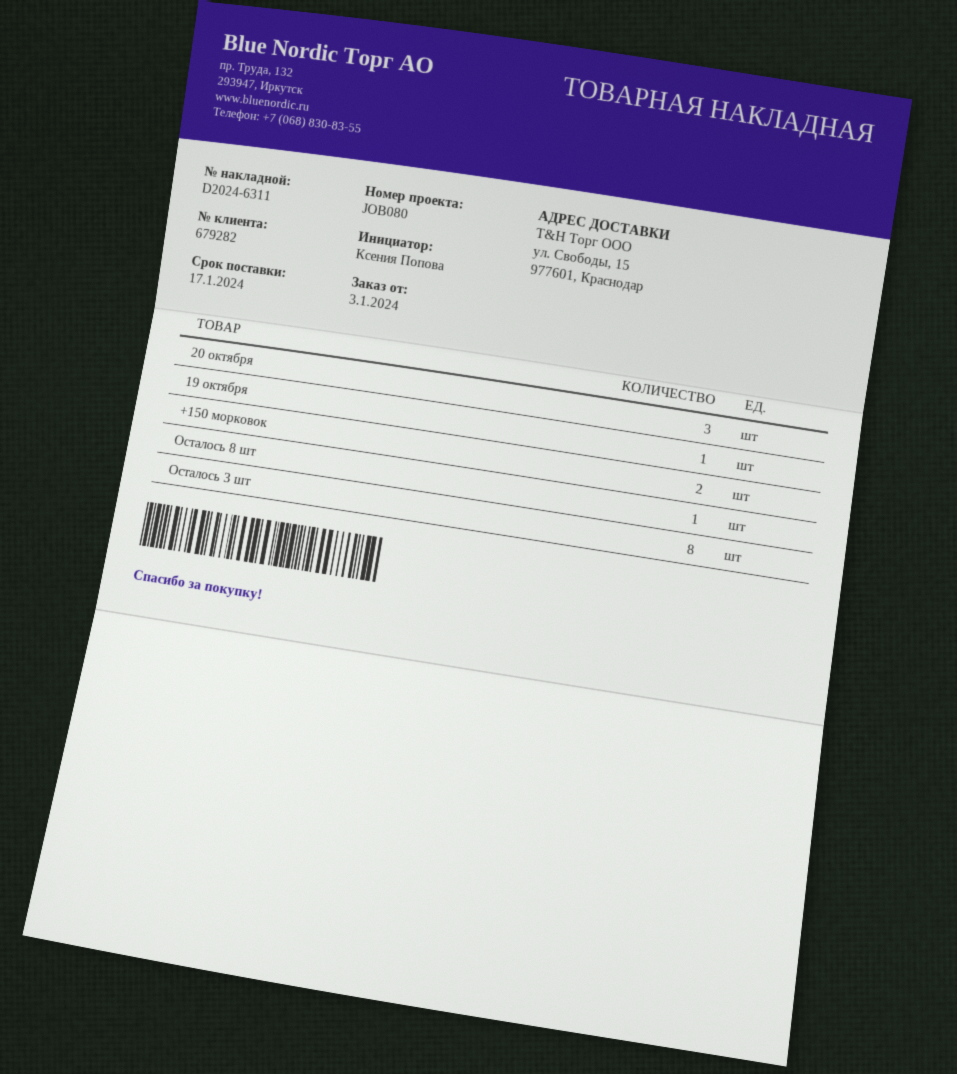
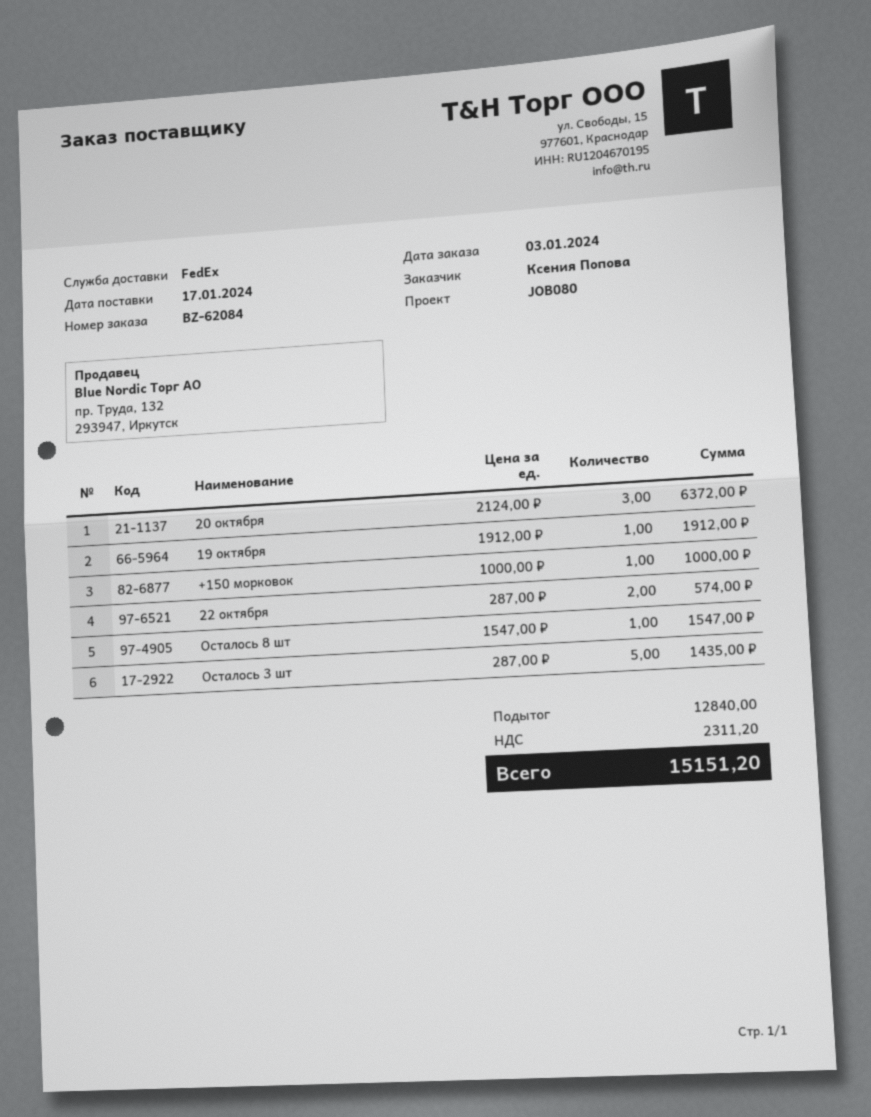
+150 морковок: 2 -> 1
Осталось 3 шт: 8 -> 5
22 октября: none -> 2

